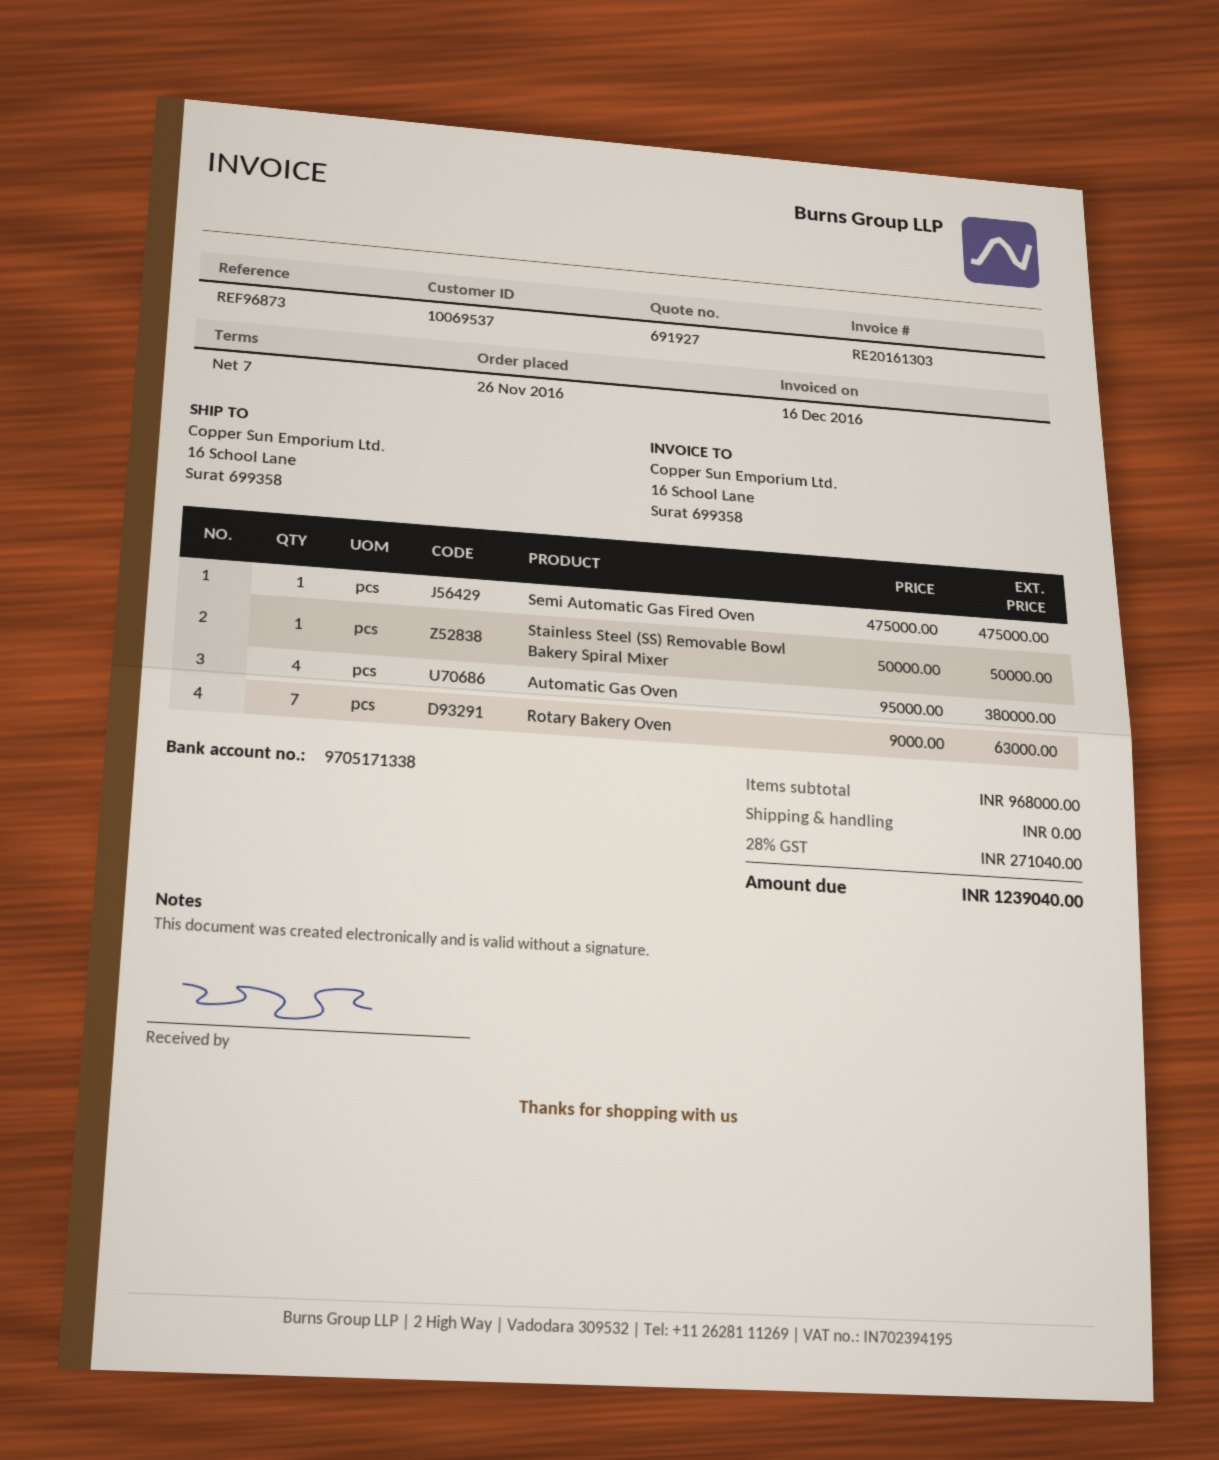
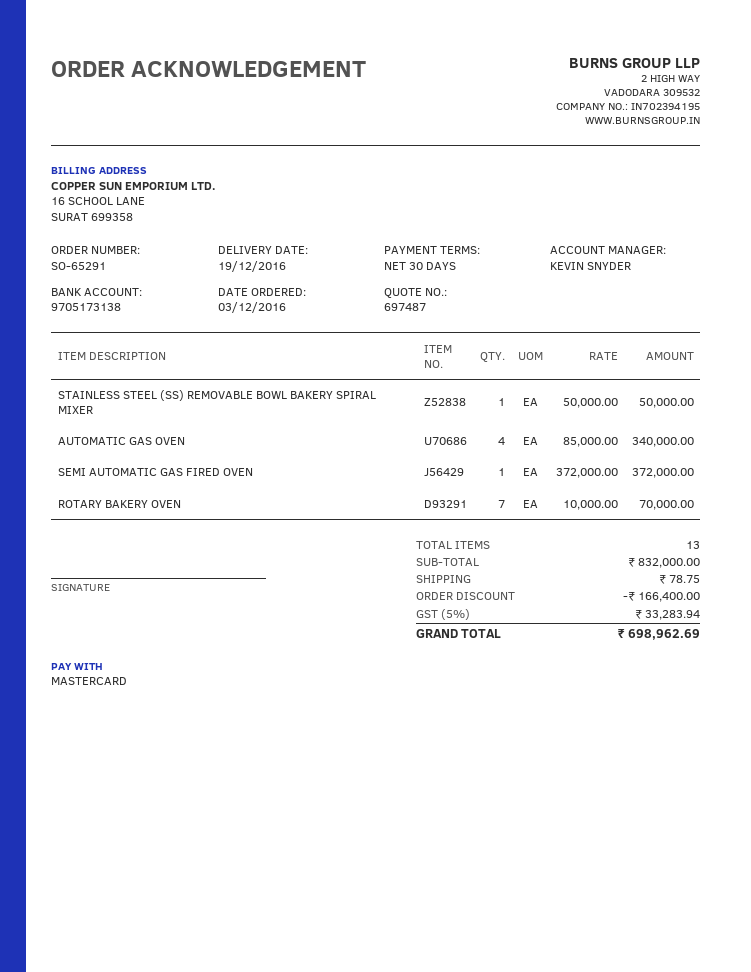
quote number: 691927 -> 697487
order date: 2016-11-26 -> 2016-12-03
payment terms: 7 days -> 30 days
bank account: 9705171338 -> 9705173138
Semi Automatic Gas Fired Oven: 1 x 475000.00 = 475000.00 -> 1 x 372000.00 = 372000.00
Automatic Gas Oven: 4 x 95000.00 = 380000.00 -> 4 x 85000.00 = 340000.00
Rotary Bakery Oven: 7 x 9000.00 = 63000.00 -> 7 x 10000.00 = 70000.00
subtotal: 968000.00 -> 832000.00
discount: none -> 166400.00
shipping: 0.00 -> 78.75
tax: 28% = 271040.00 -> 5% = 33283.94
total: 1239040.00 -> 698962.69

